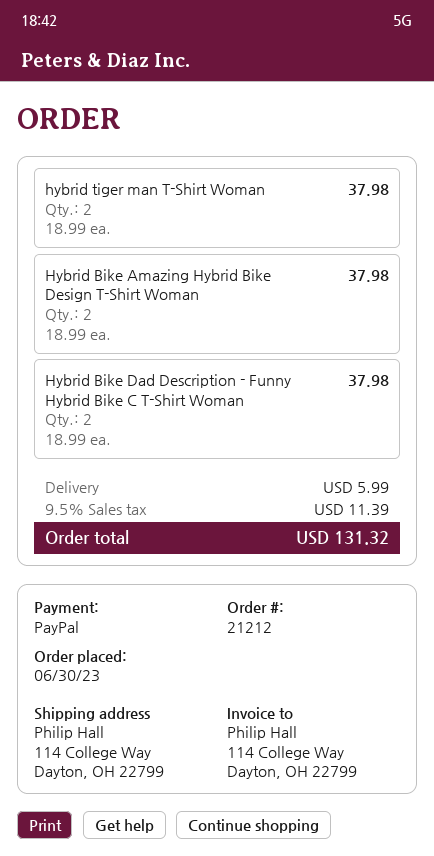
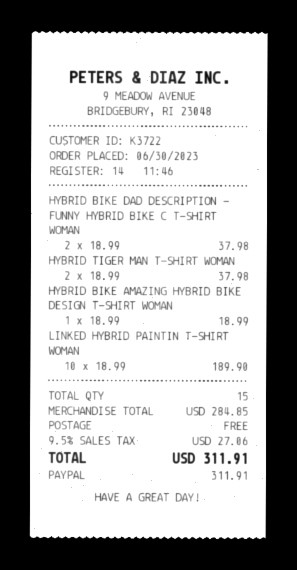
Hybrid Bike Amazing Hybrid Bike Design T-Shirt Woman: 2 x 18.99 = 37.98 -> 1 x 18.99 = 18.99
LINKED HYBRID PAINTIN T-SHIRT WOMAN: none -> 10 x 18.99 = 189.90
shipping: 5.99 -> 0.00
tax: 9.5% = 11.39 -> 9.5% = 27.06
total: 131.32 -> 311.91

